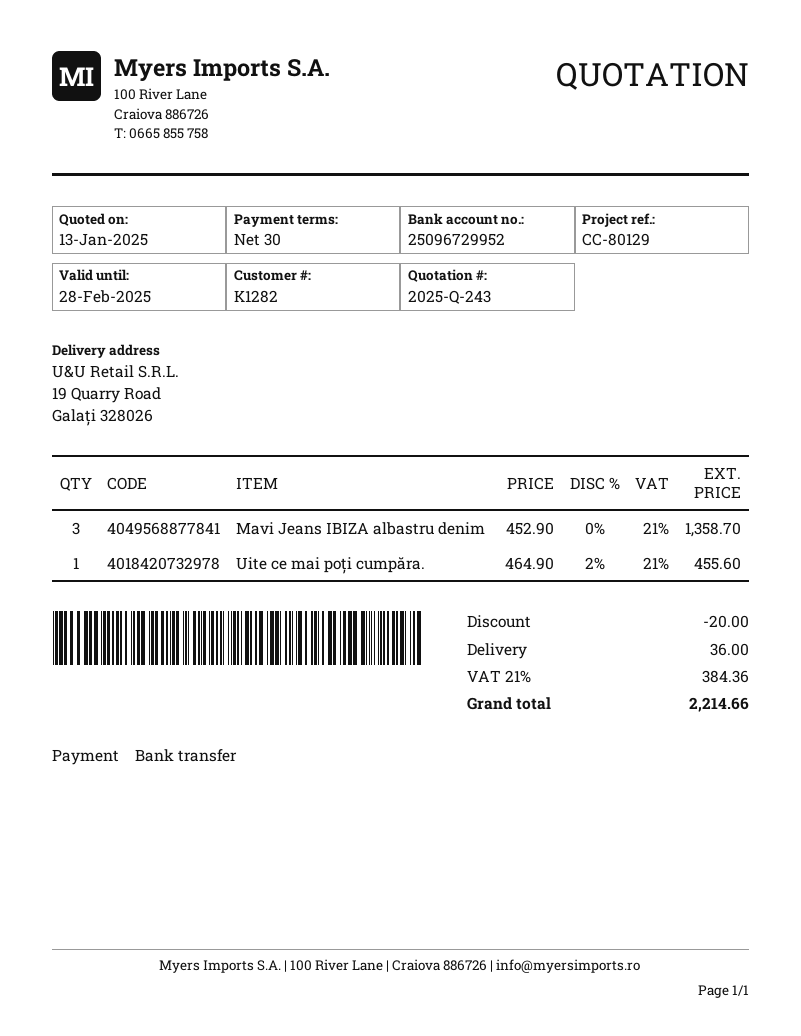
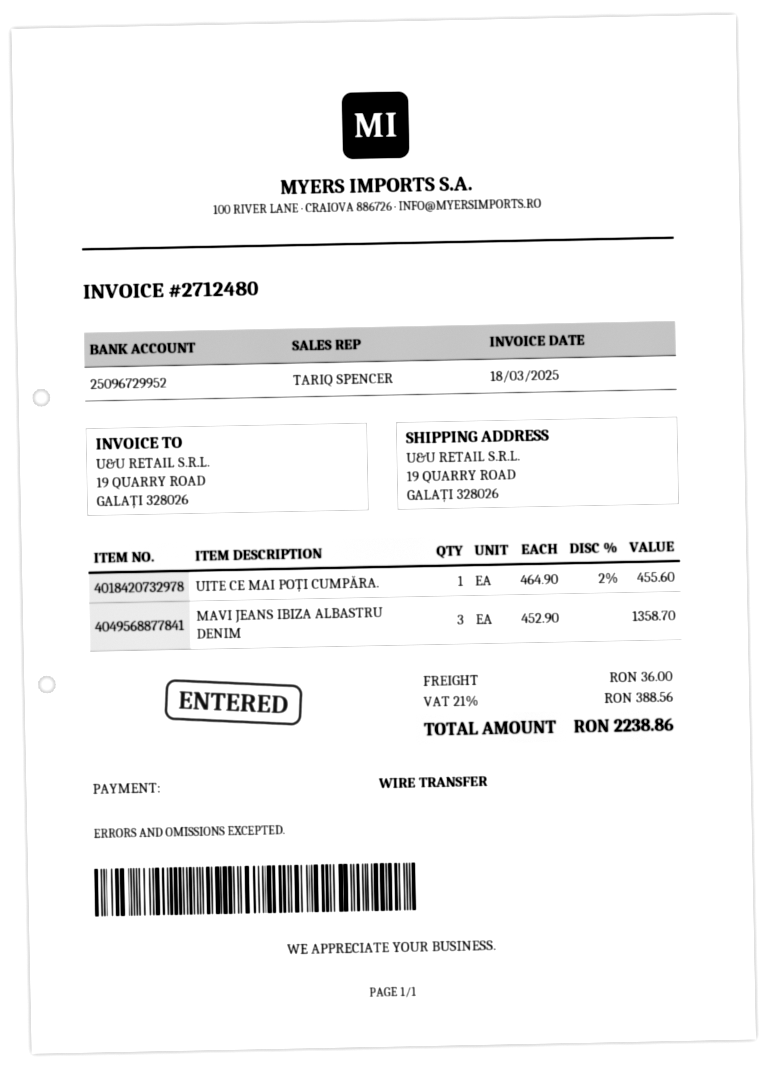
discount: 20.00 -> none
tax: 21% = 384.36 -> 21% = 388.56
total: 2214.66 -> 2238.86

